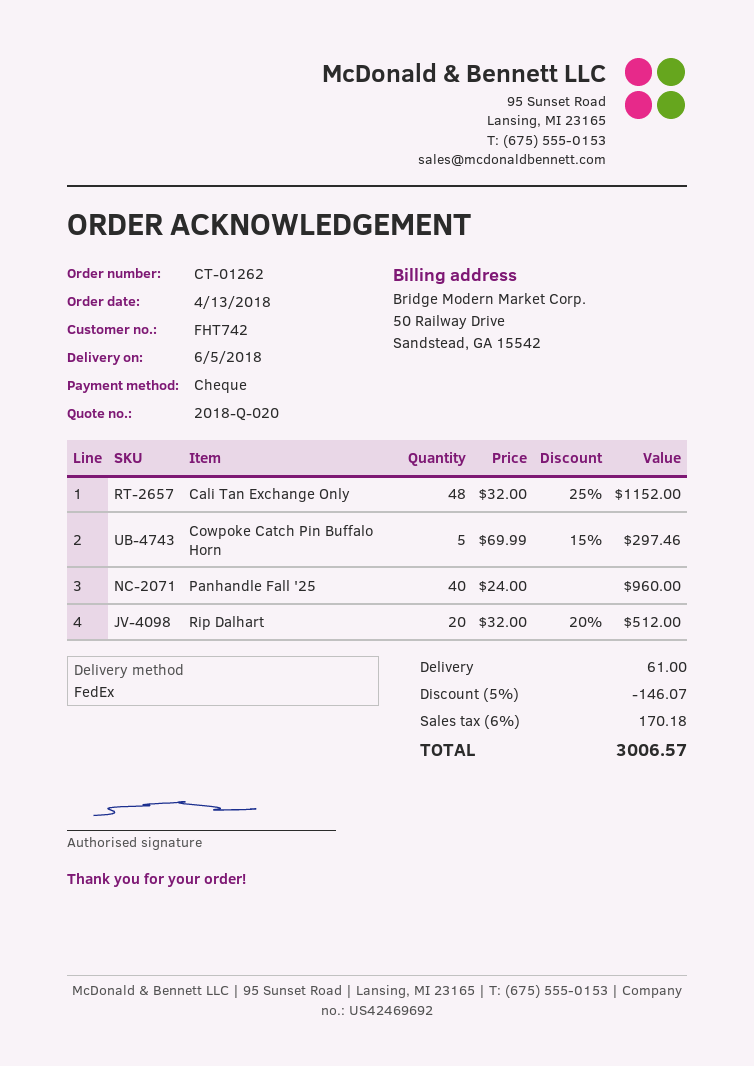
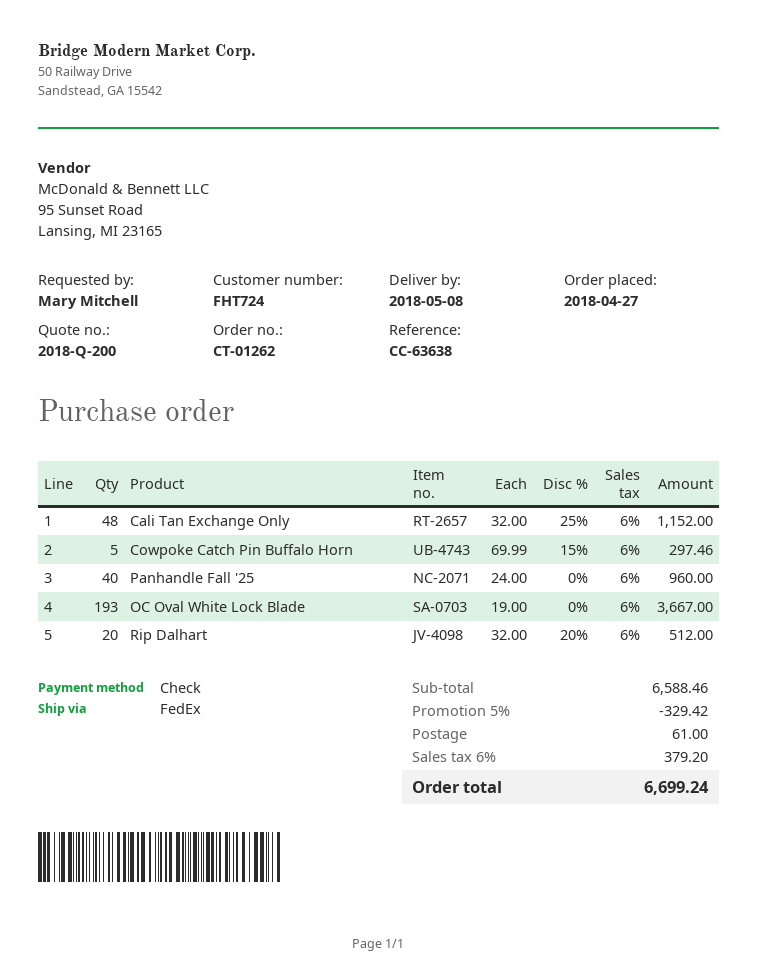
quote number: 2018-Q-020 -> 2018-Q-200
order date: 2018-04-13 -> 2018-04-27
delivery date: 2018-06-05 -> 2018-05-08
customer number: FHT742 -> FHT724
OC Oval White Lock Blade: none -> 193 x 19.00 = 3667.00
discount: 5% = 146.07 -> 5% = 329.42
tax: 6% = 170.18 -> 6% = 379.20
total: 3006.57 -> 6699.24

